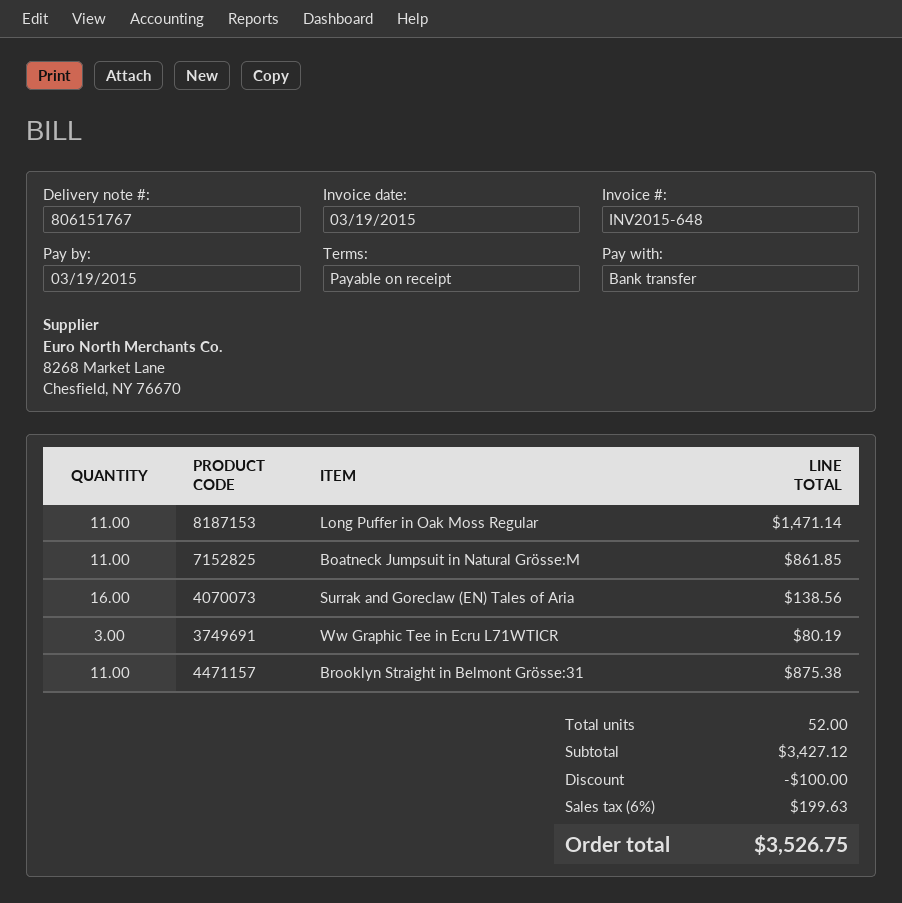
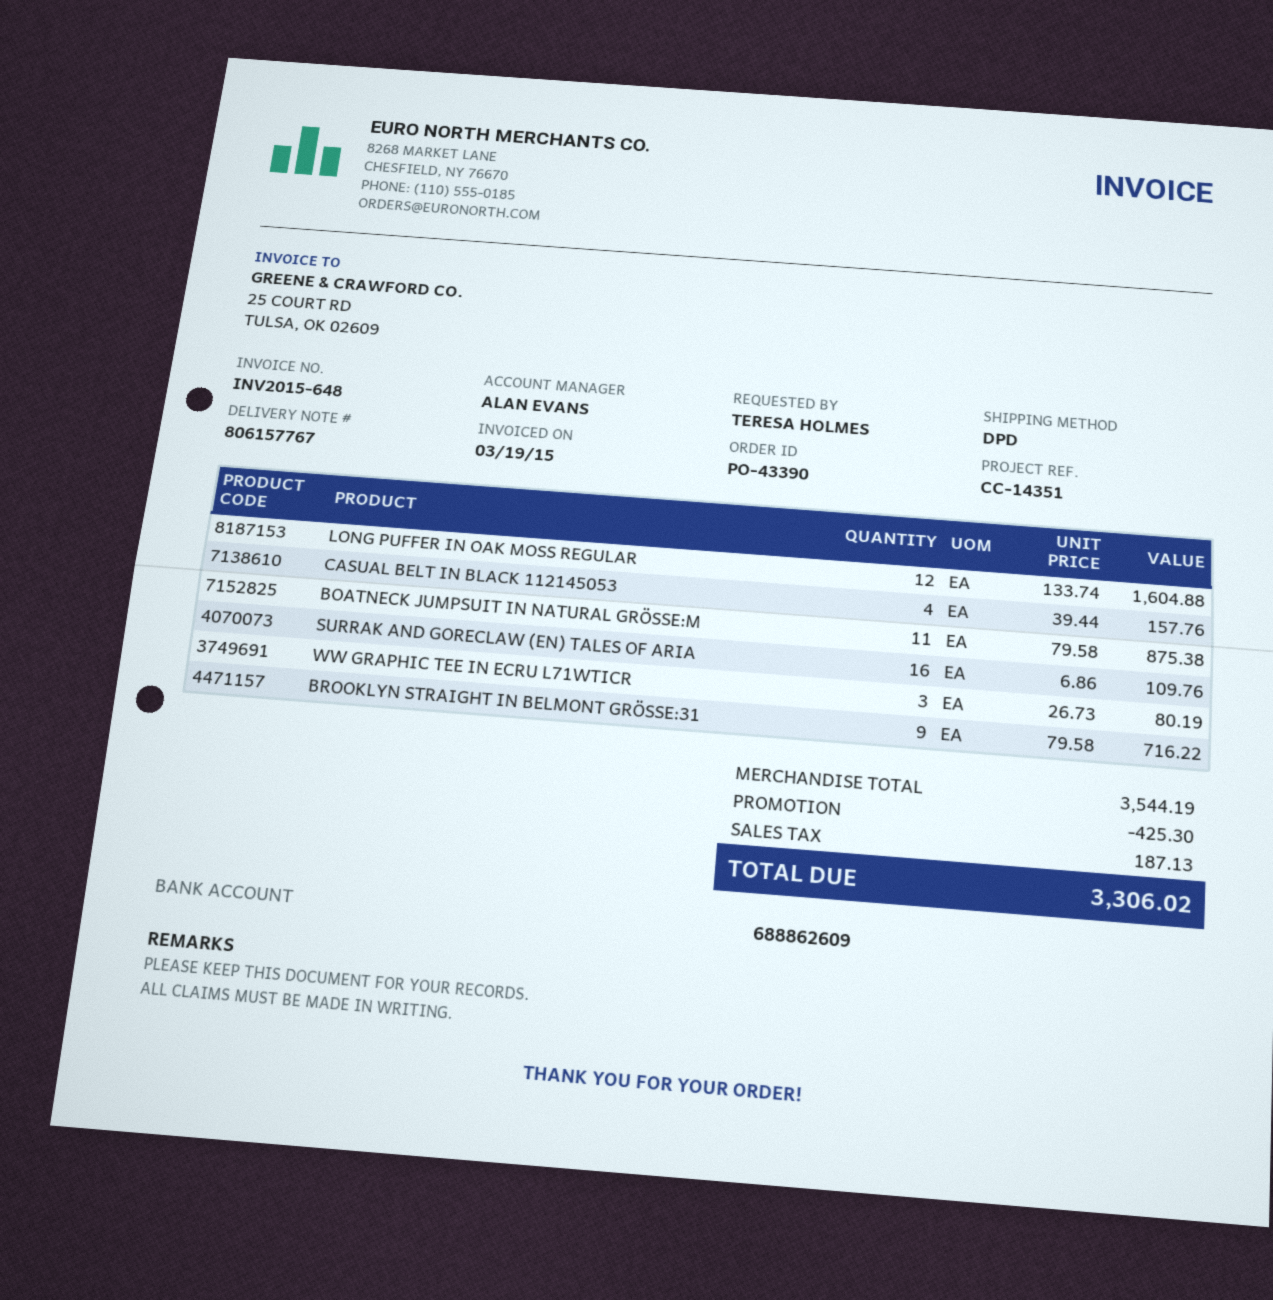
delivery note number: 806151767 -> 806157767
Long Puffer in Oak Moss Regular: 11 for 1471.14 -> 12 for 1604.88
Boatneck Jumpsuit in Natural Grösse:M: 11 for 861.85 -> 11 for 875.38
Surrak and Goreclaw (EN) Tales of Aria: 16 for 138.56 -> 16 for 109.76
Brooklyn Straight in Belmont Grösse:31: 11 for 875.38 -> 9 for 716.22
CASUAL BELT IN BLACK 112145053: none -> 4 for 157.76
subtotal: 3427.12 -> 3544.19
discount: 100.00 -> 425.30
tax: 199.63 -> 187.13
total: 3526.75 -> 3306.02

